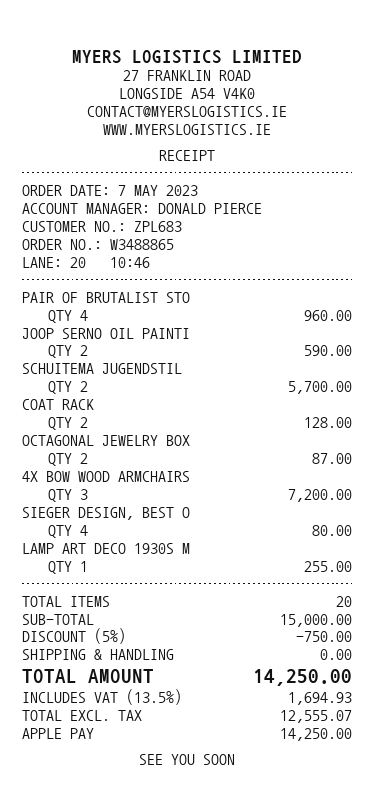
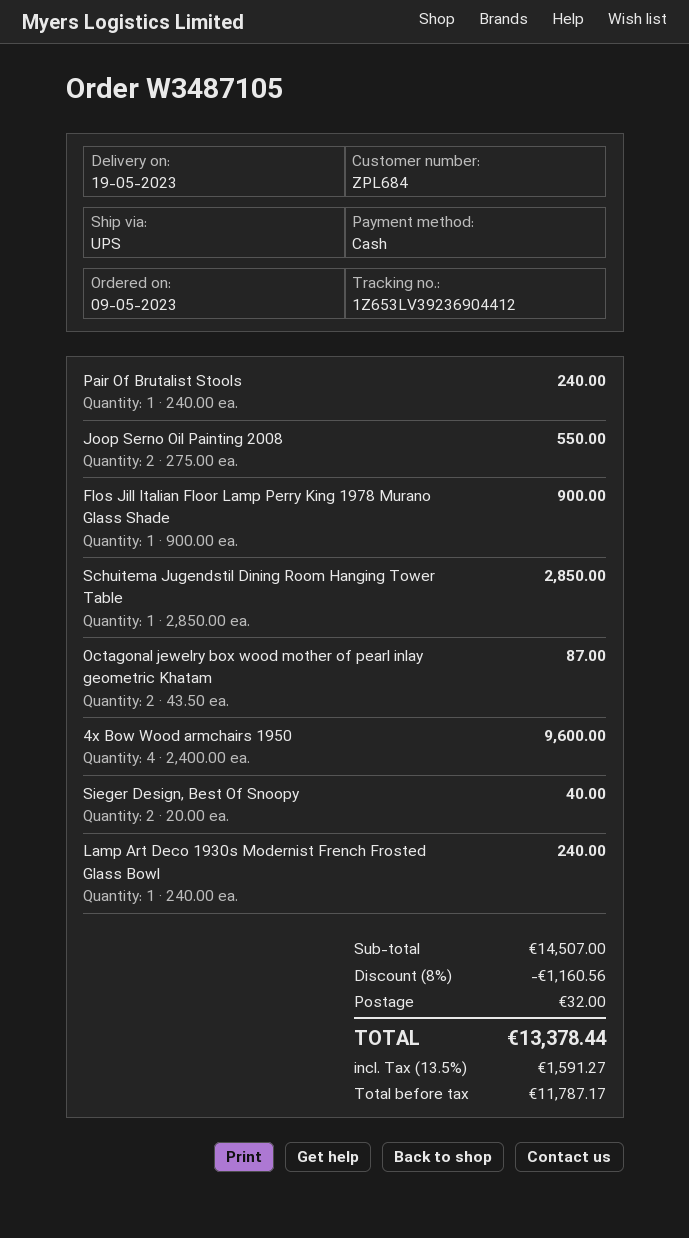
order number: W3488865 -> W3487105
order date: 2023-05-07 -> 2023-05-09
customer number: ZPL683 -> ZPL684
payment method: Apple Pay -> cash
PAIR OF BRUTALIST STO: 4 for 960.00 -> 1 for 240.00
JOOP SERNO OIL PAINTI: 2 for 590.00 -> 2 for 550.00
SCHUITEMA JUGENDSTIL: 2 for 5700.00 -> 1 for 2850.00
COAT RACK: 2 for 128.00 -> none
4X BOW WOOD ARMCHAIRS: 3 for 7200.00 -> 4 for 9600.00
SIEGER DESIGN, BEST O: 4 for 80.00 -> 2 for 40.00
LAMP ART DECO 1930S M: 1 for 255.00 -> 1 for 240.00
Flos Jill Italian Floor Lamp Perry King 1978 Murano Glass Shade: none -> 1 for 900.00
subtotal: 15000.00 -> 14507.00
discount: 5% = 750.00 -> 8% = 1160.56
shipping: 0.00 -> 32.00
net: 12555.07 -> 11787.17
tax: 13.5% = 1694.93 -> 13.5% = 1591.27
total: 14250.00 -> 13378.44

